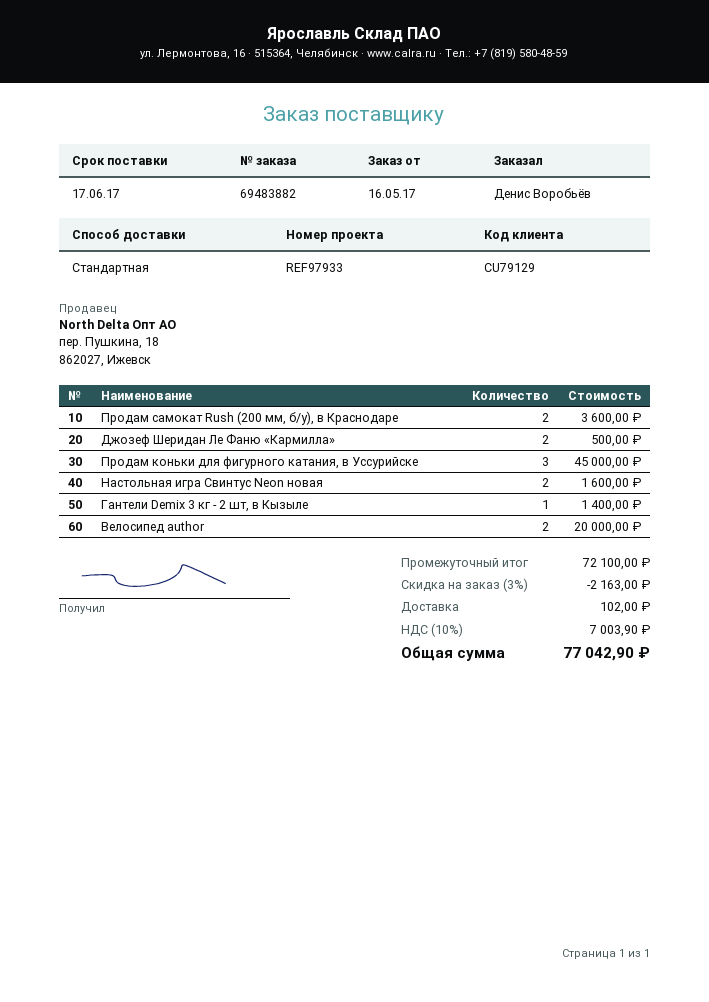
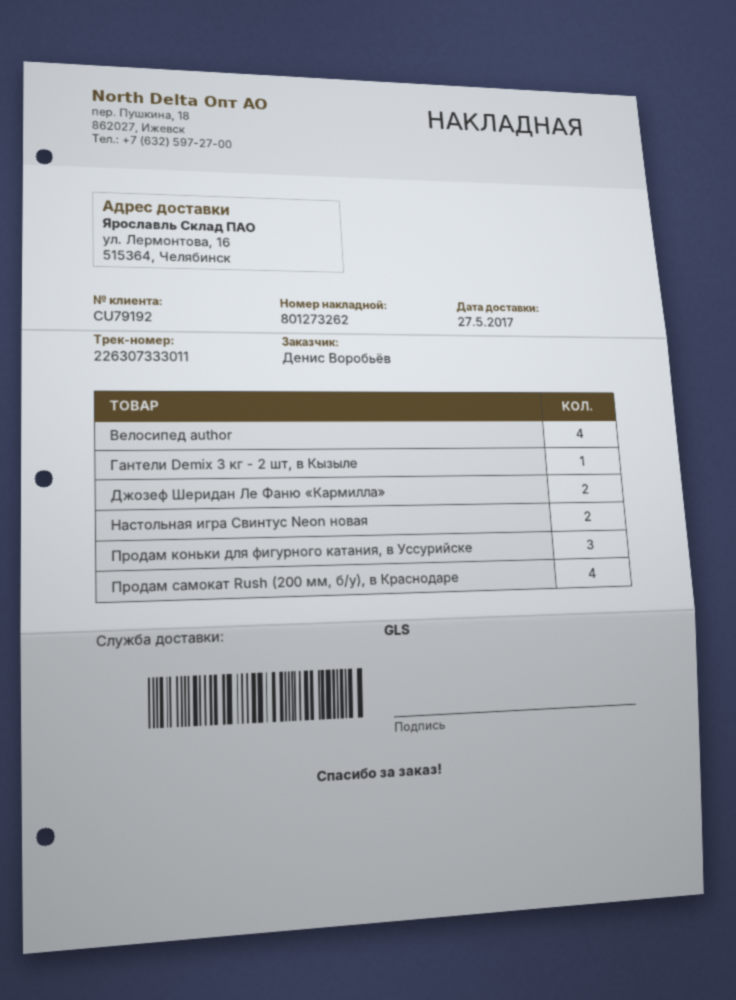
delivery date: 2017-06-17 -> 2017-05-27
customer number: CU79129 -> CU79192
shipping method: standard -> GLS
Продам самокат Rush (200 мм, б/у), в Краснодаре: 2 -> 4
Велосипед author: 2 -> 4

